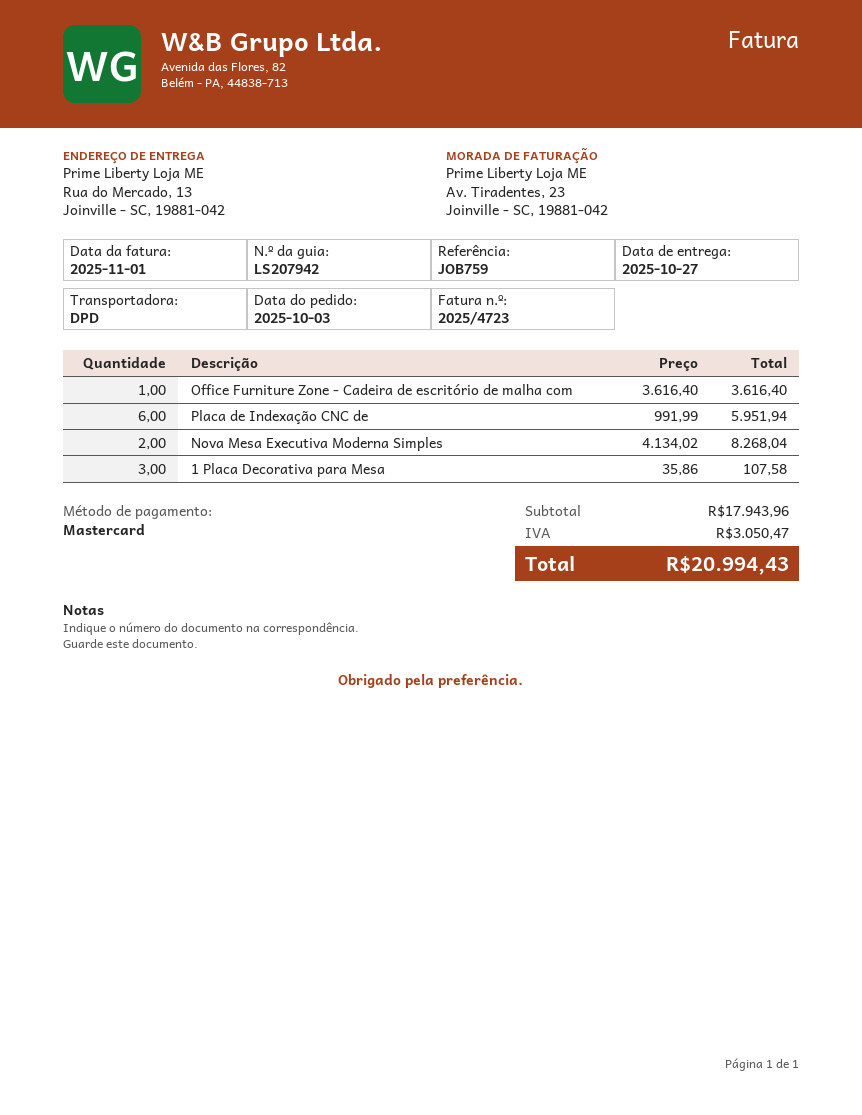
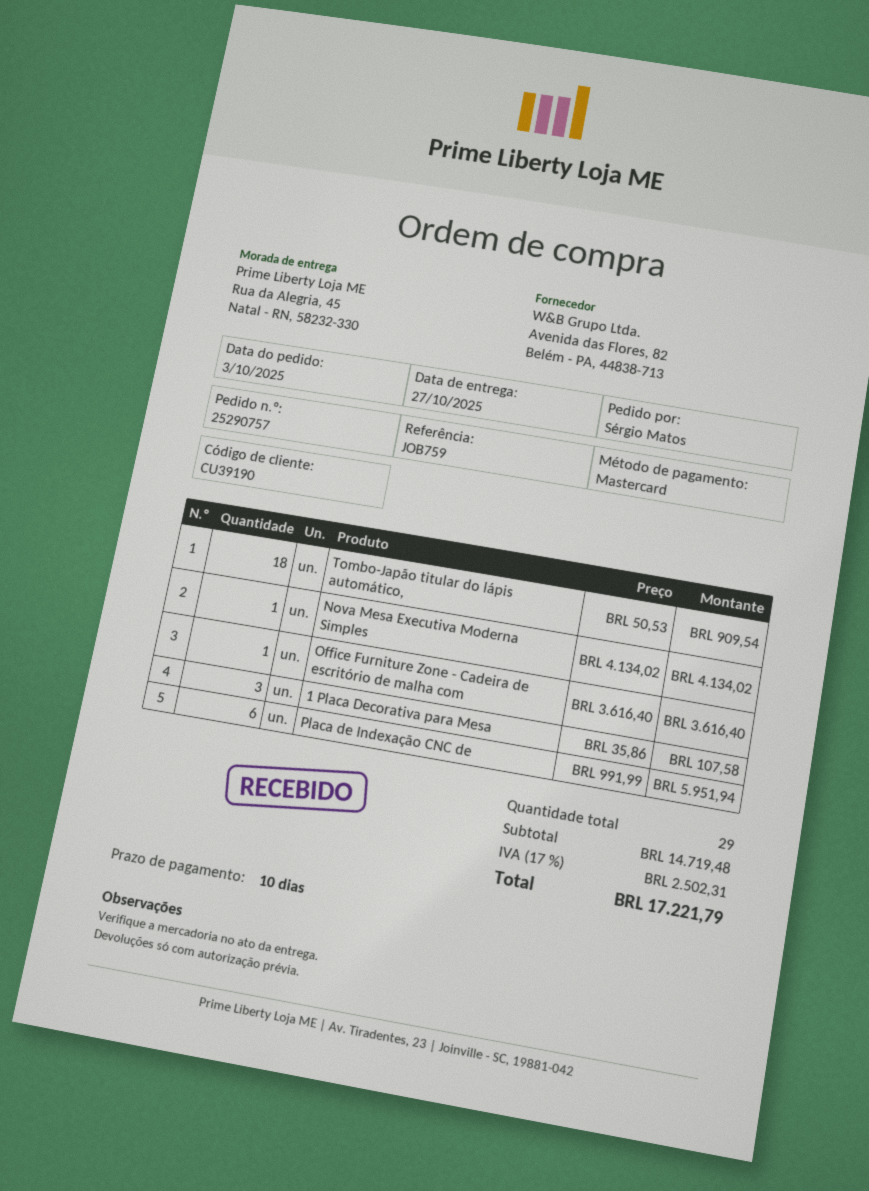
ship to: Rua do Mercado, 13, Joinville - SC, 19881-042 -> Rua da Alegria, 45, Natal - RN, 58232-330
Nova Mesa Executiva Moderna Simples: 2 x 4134.02 = 8268.04 -> 1 x 4134.02 = 4134.02
Tombo-Japão titular do lápis automático,: none -> 18 x 50.53 = 909.54
subtotal: 17943.96 -> 14719.48
tax: 3050.47 -> 2502.31
total: 20994.43 -> 17221.79

